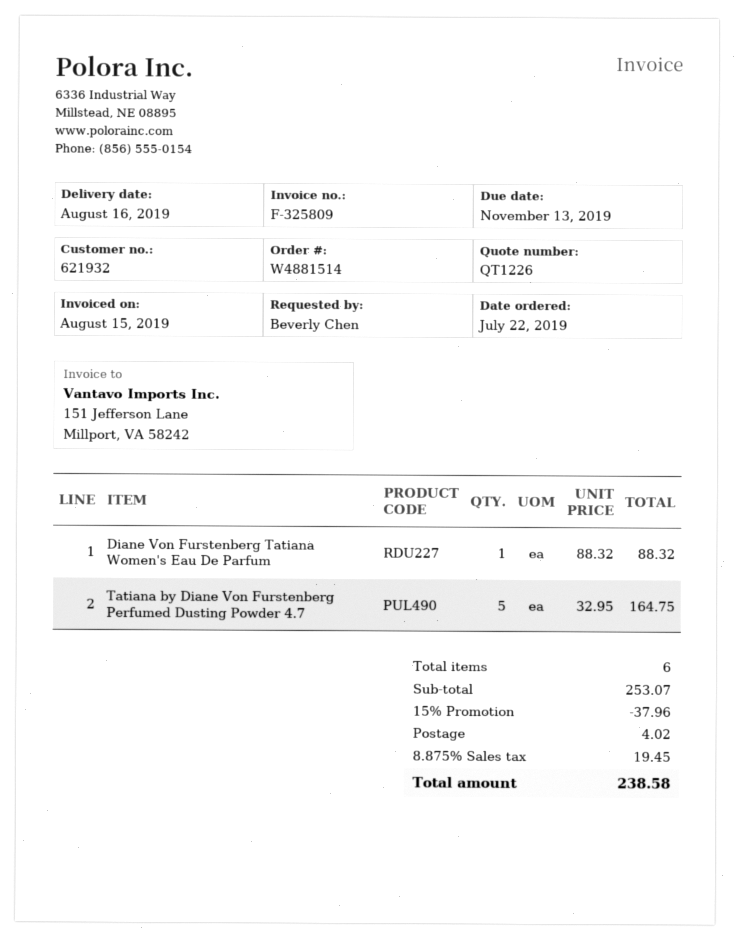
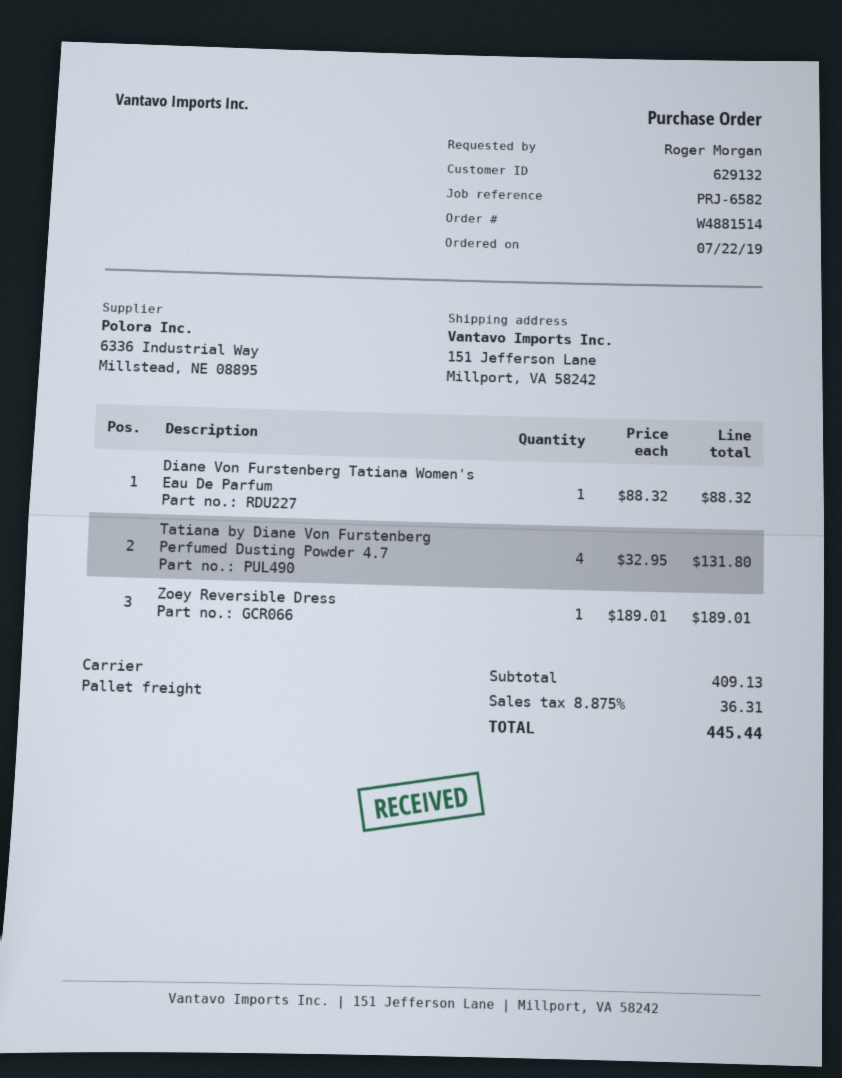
customer number: 621932 -> 629132
ordered by: Beverly Chen -> Roger Morgan
Tatiana by Diane Von Furstenberg Perfumed Dusting Powder 4.7: 5 x 32.95 = 164.75 -> 4 x 32.95 = 131.80
Zoey Reversible Dress: none -> 1 x 189.01 = 189.01
subtotal: 253.07 -> 409.13
discount: 15% = 37.96 -> none
shipping: 4.02 -> none
tax: 8.875% = 19.45 -> 8.875% = 36.31
total: 238.58 -> 445.44

